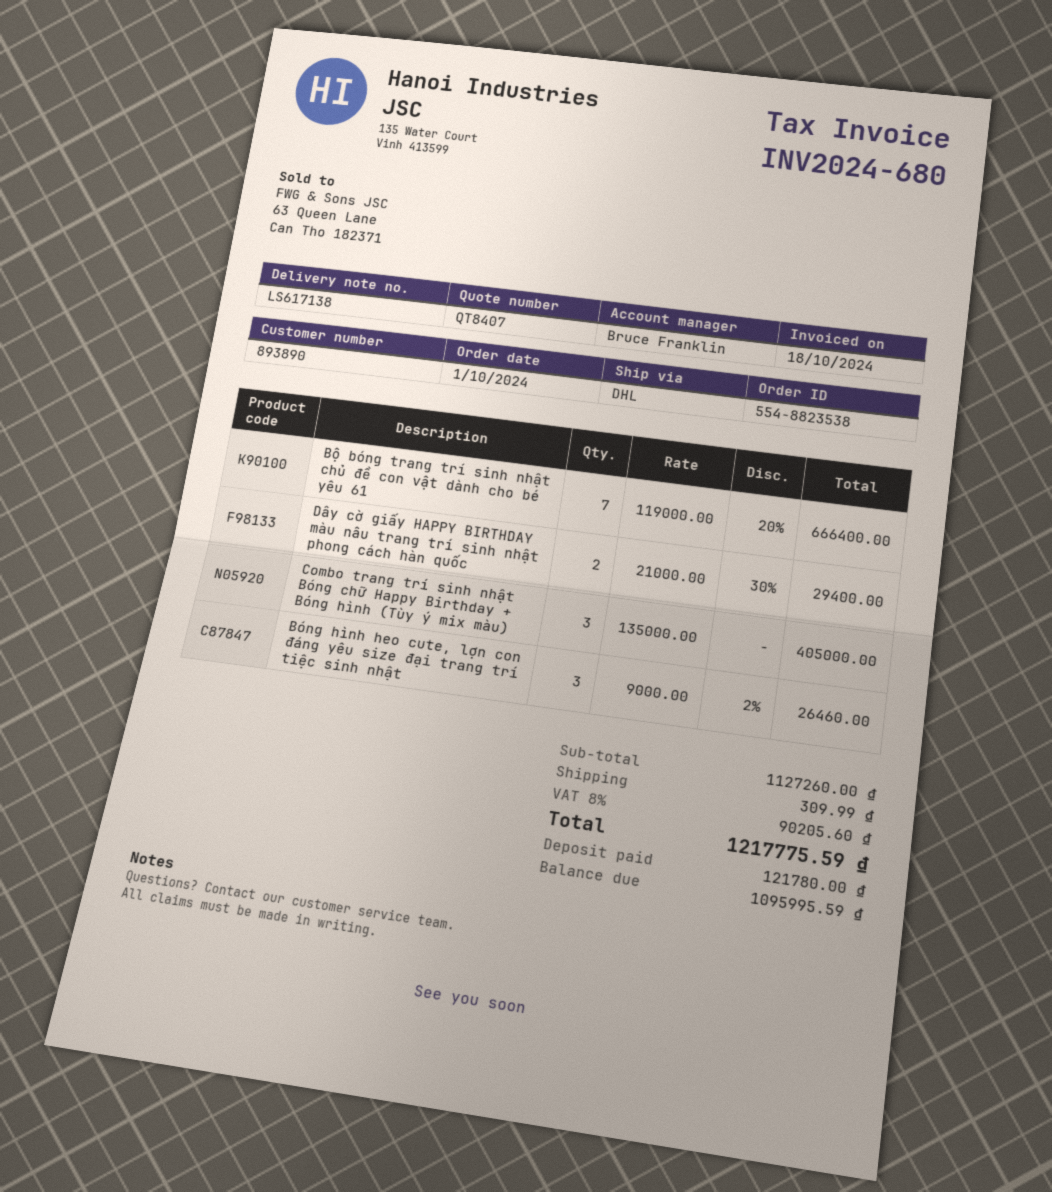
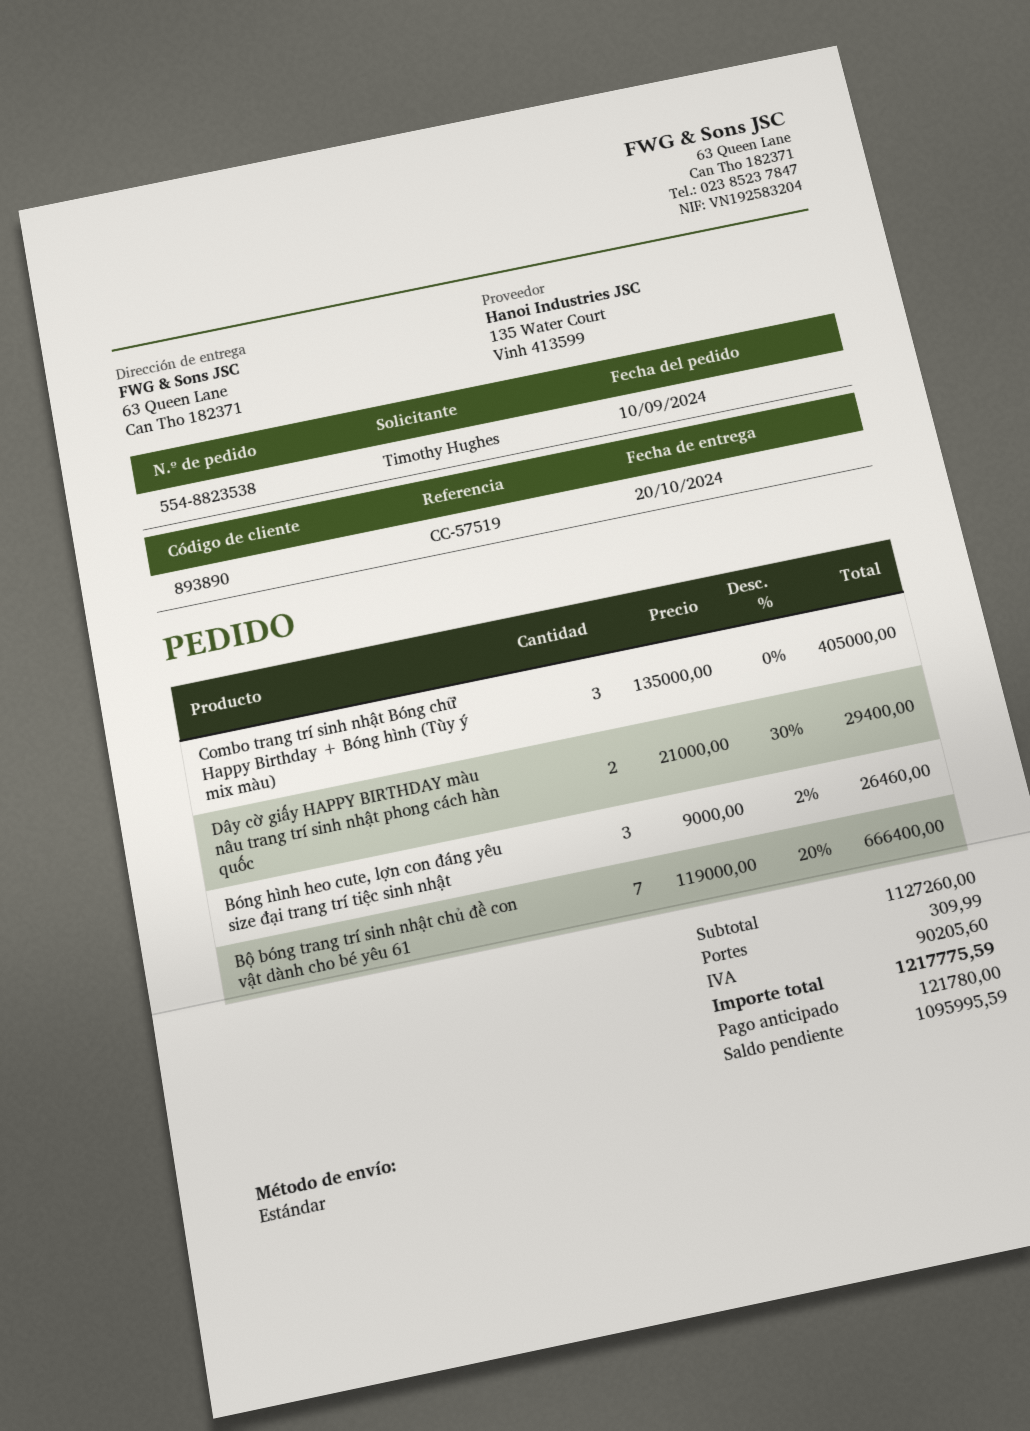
order date: 2024-10-01 -> 2024-09-10
shipping method: DHL -> standard

